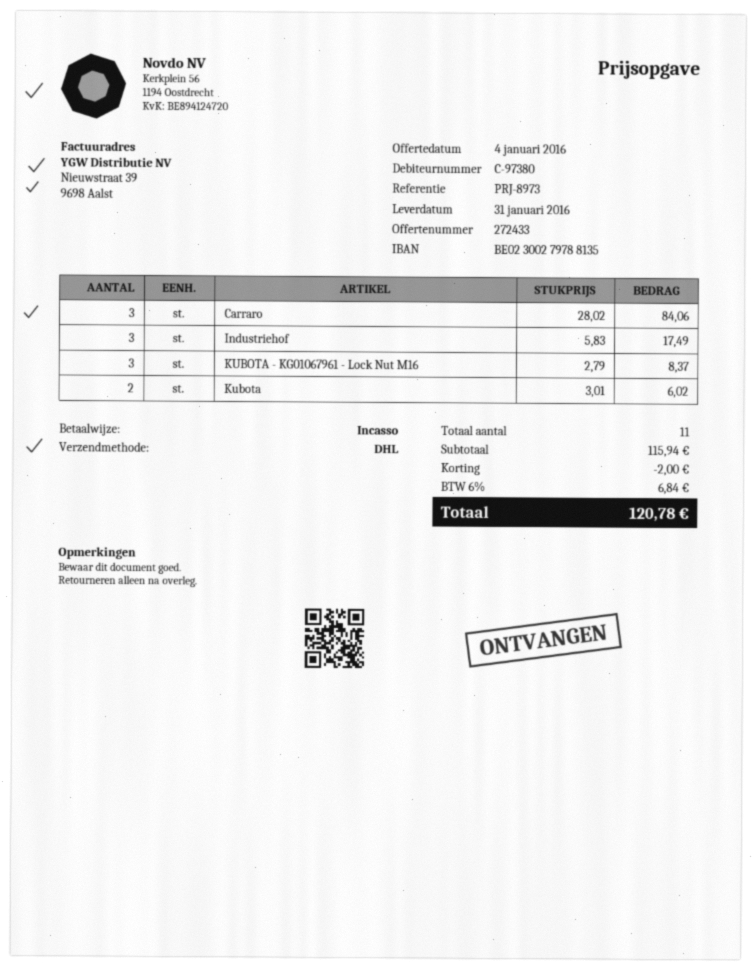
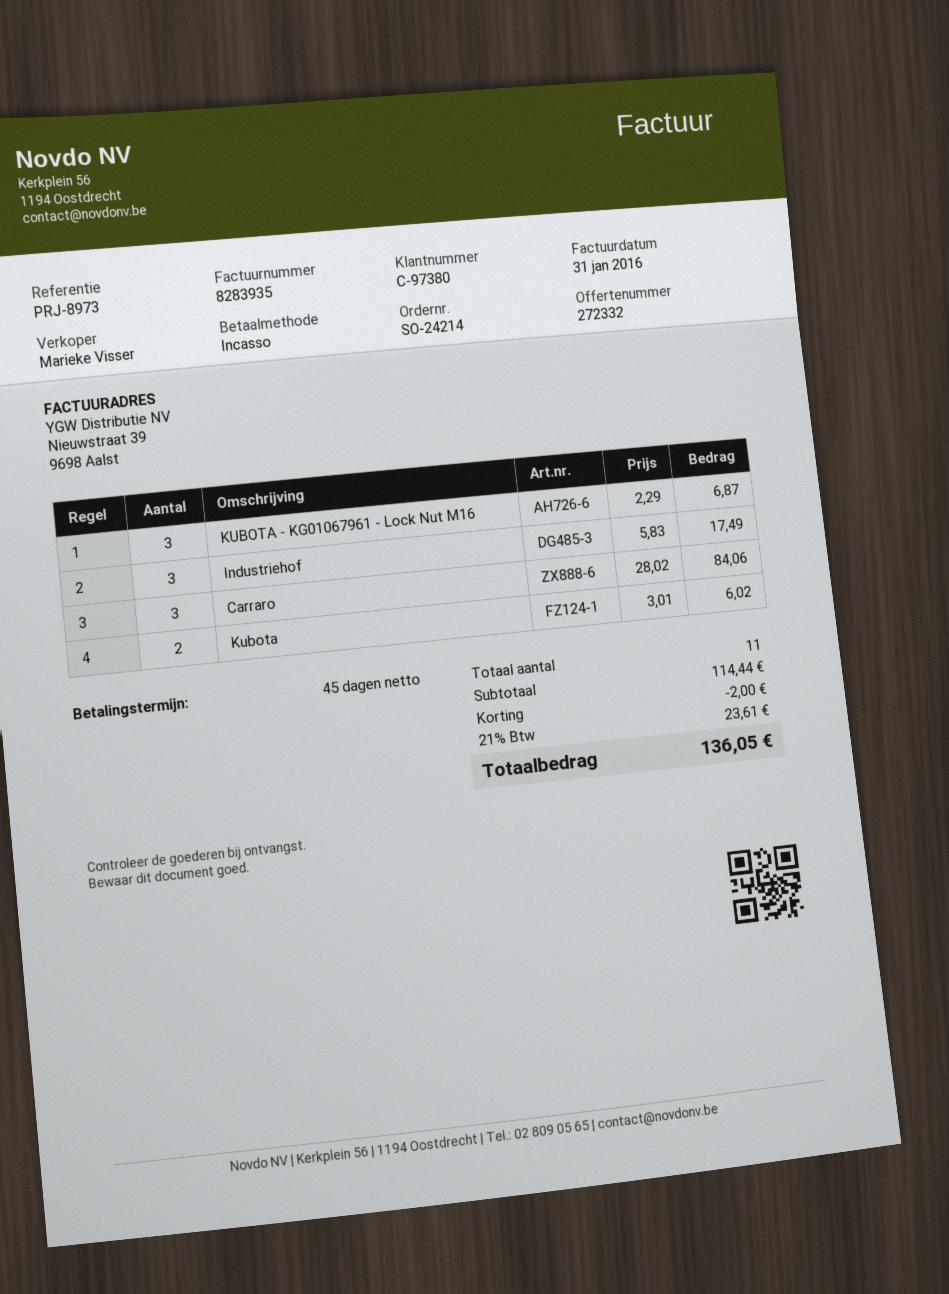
quote number: 272433 -> 272332
KUBOTA - KG01067961 - Lock Nut M16: 3 x 2.79 = 8.37 -> 3 x 2.29 = 6.87
subtotal: 115.94 -> 114.44
tax: 6% = 6.84 -> 21% = 23.61
total: 120.78 -> 136.05

